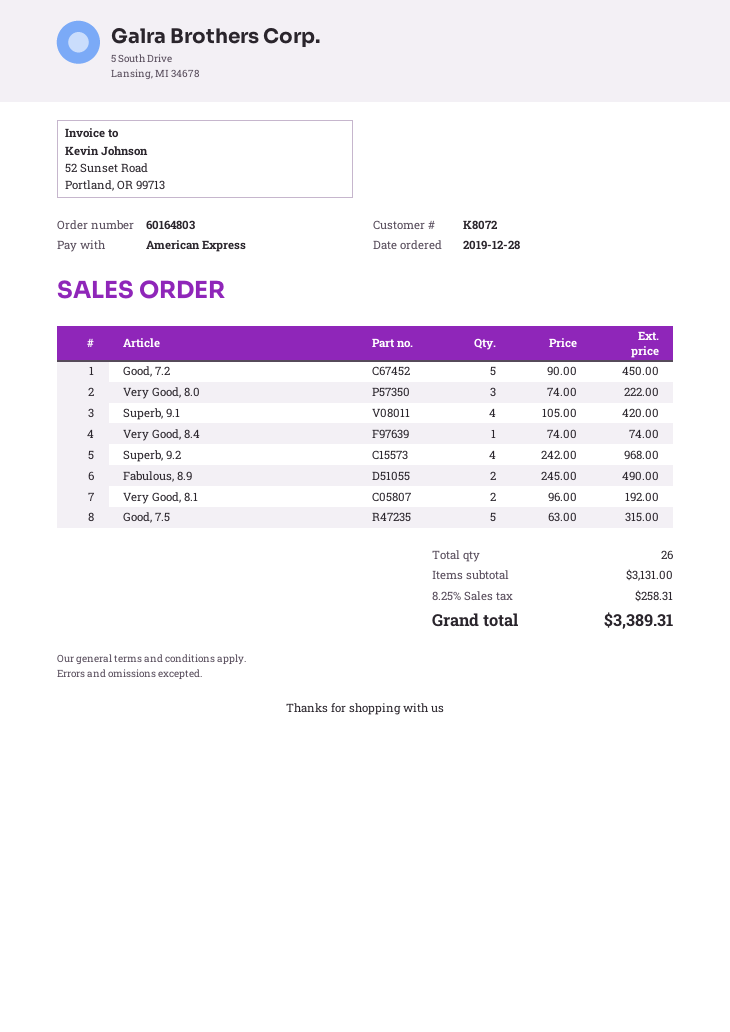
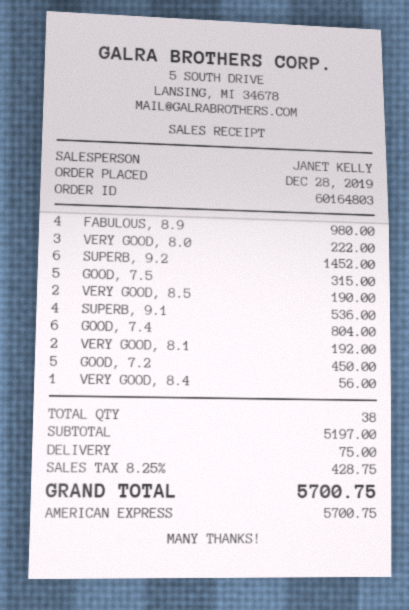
Superb, 9.1: 4 for 420.00 -> 4 for 536.00
Very Good, 8.4: 1 for 74.00 -> 1 for 56.00
Superb, 9.2: 4 for 968.00 -> 6 for 1452.00
Fabulous, 8.9: 2 for 490.00 -> 4 for 980.00
VERY GOOD, 8.5: none -> 2 for 190.00
GOOD, 7.4: none -> 6 for 804.00
total quantity: 26 -> 38
subtotal: 3131.00 -> 5197.00
shipping: none -> 75.00
tax: 8.25% = 258.31 -> 8.25% = 428.75
total: 3389.31 -> 5700.75

